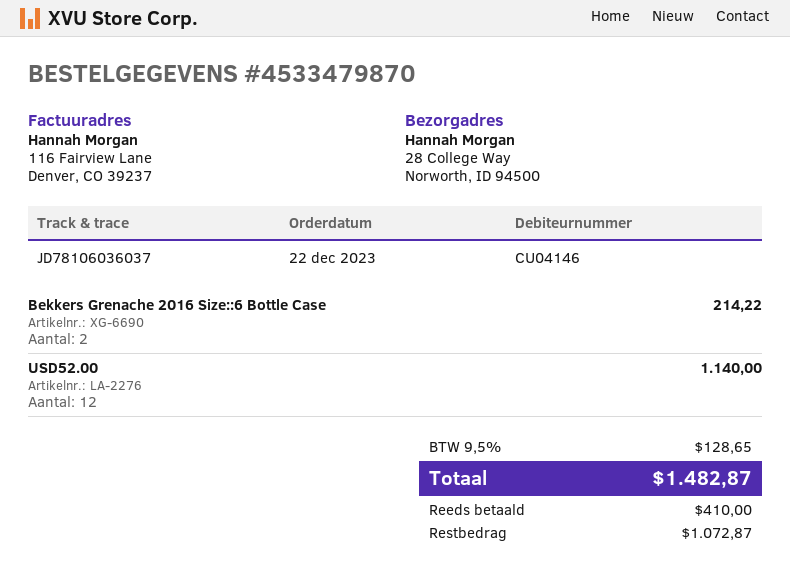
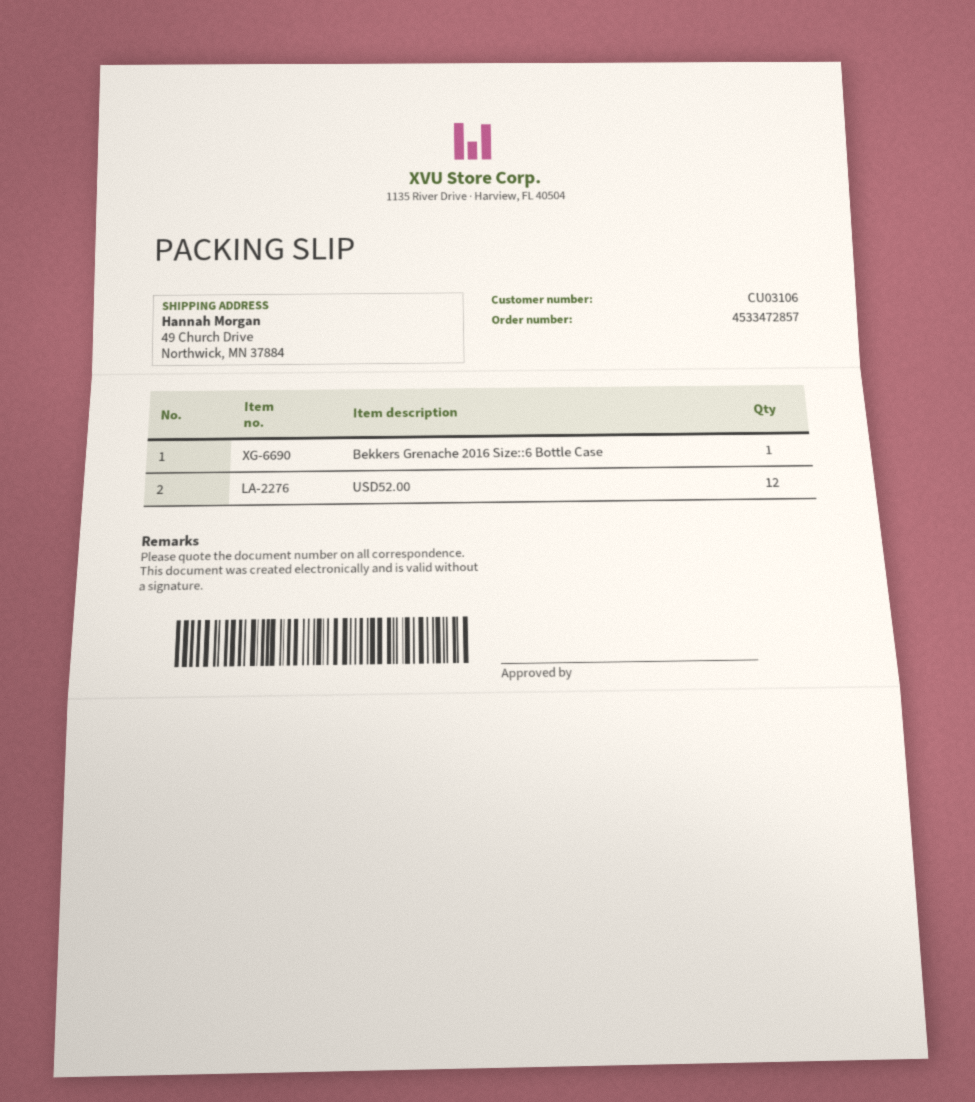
order number: 4533479870 -> 4533472857
customer number: CU04146 -> CU03106
ship to: 28 College Way, Norworth, ID 94500 -> 49 Church Drive, Northwick, MN 37884
Bekkers Grenache 2016 Size::6 Bottle Case: 2 -> 1

